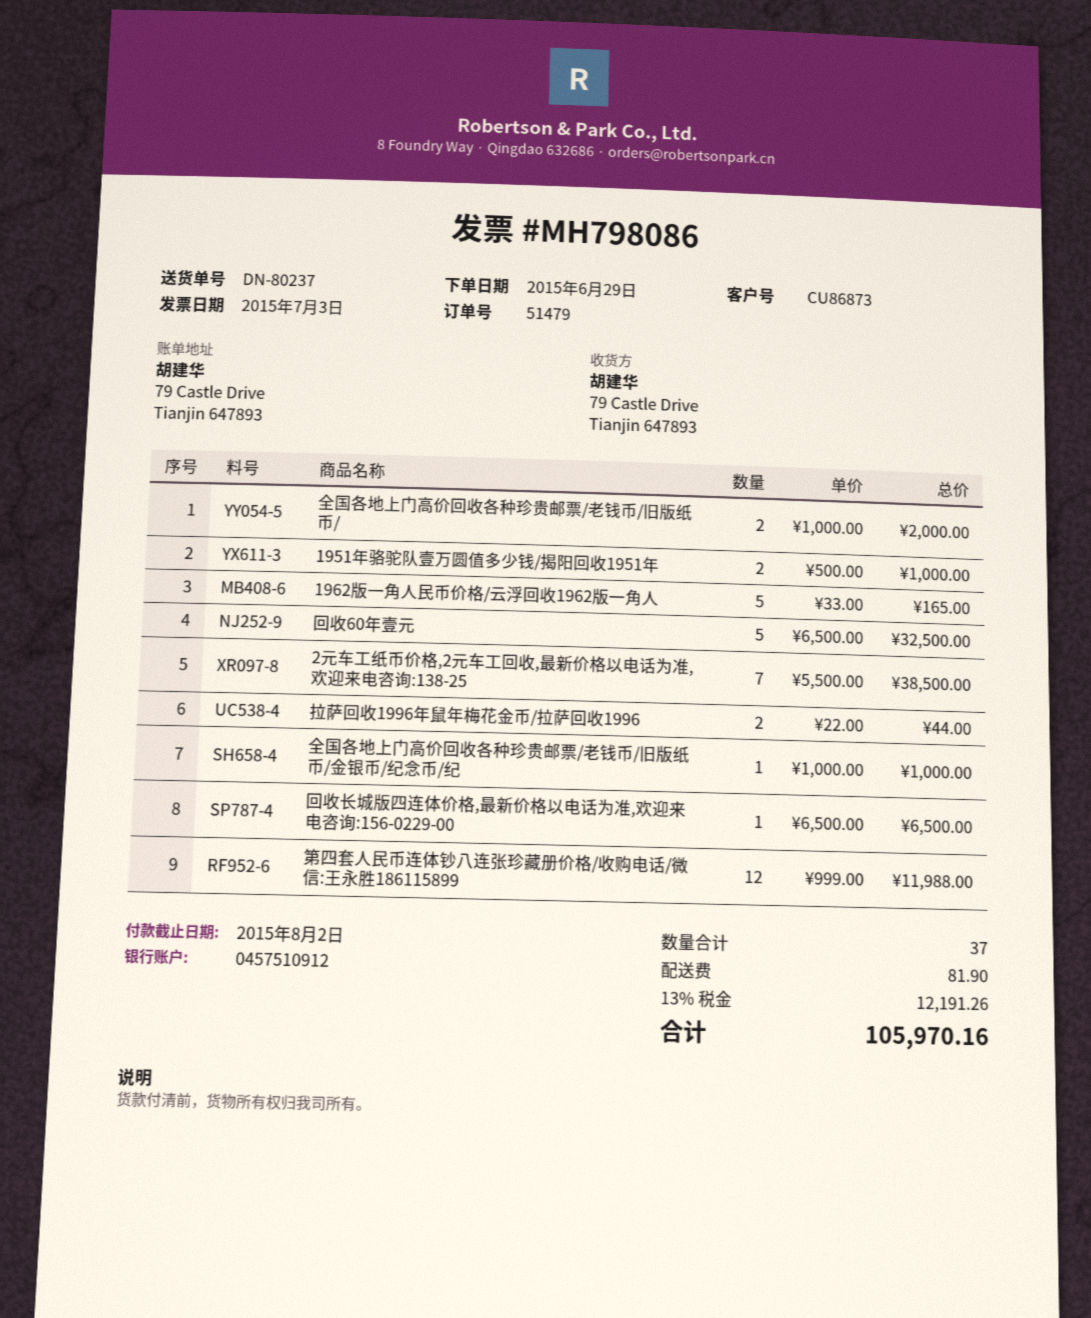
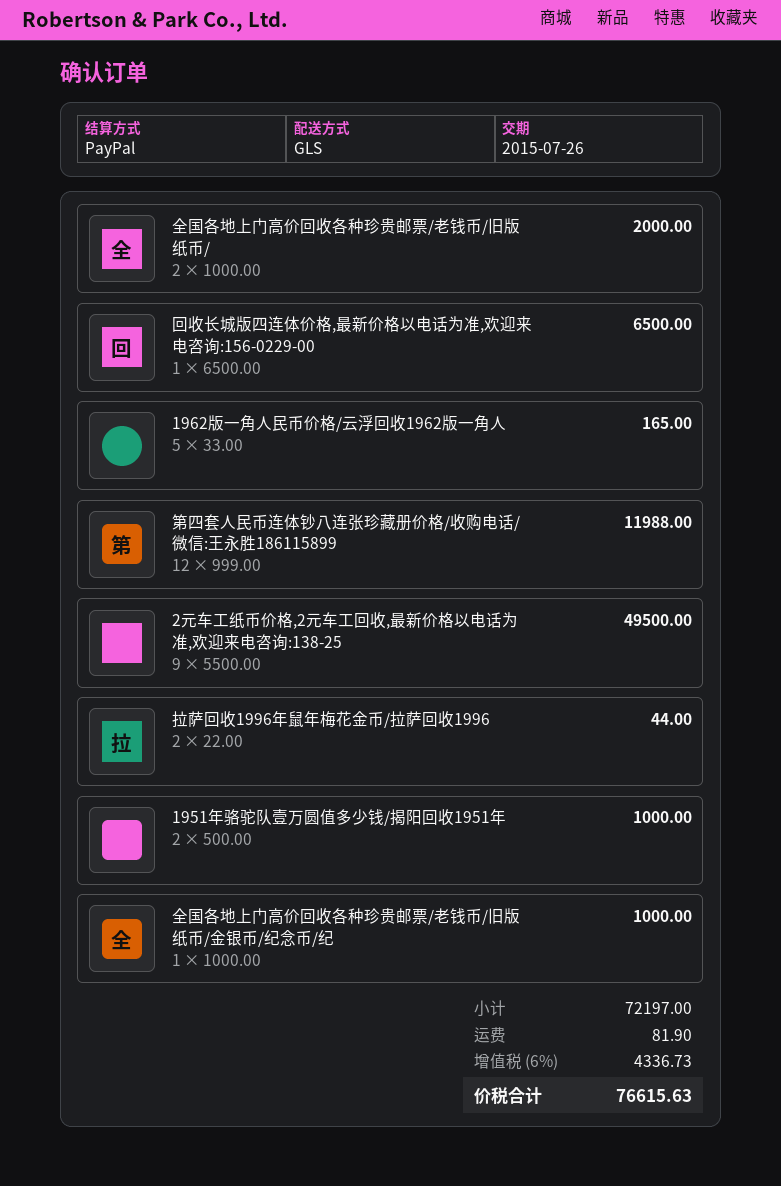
回收60年壹元: 5 x 6500.00 = 32500.00 -> none
2元车工纸币价格,2元车工回收,最新价格以电话为准,欢迎来电咨询:138-25: 7 x 5500.00 = 38500.00 -> 9 x 5500.00 = 49500.00
tax: 13% = 12191.26 -> 6% = 4336.73
total: 105970.16 -> 76615.63

